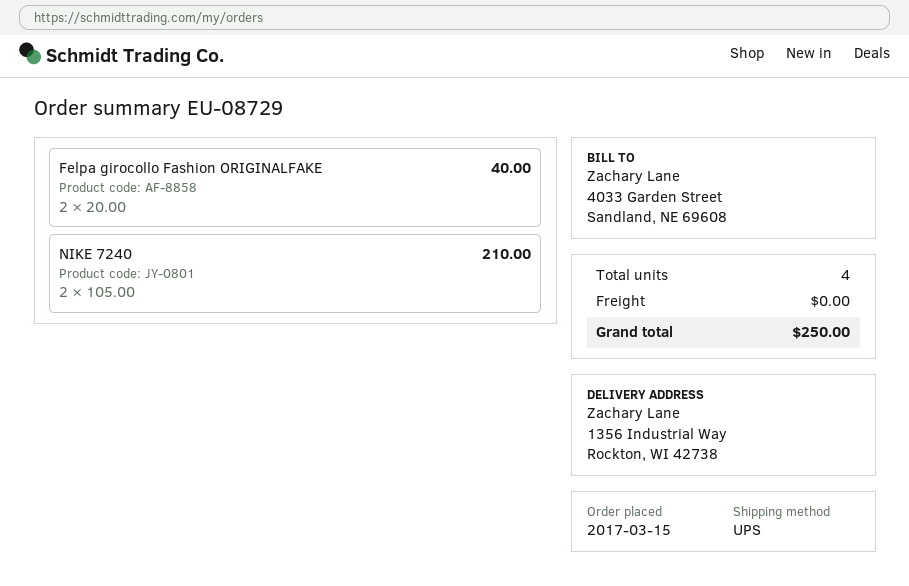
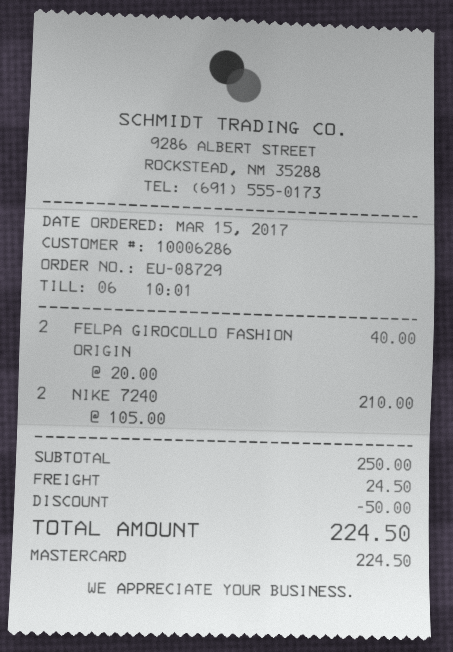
discount: none -> 50.00
shipping: 0.00 -> 24.50
total: 250.00 -> 224.50

